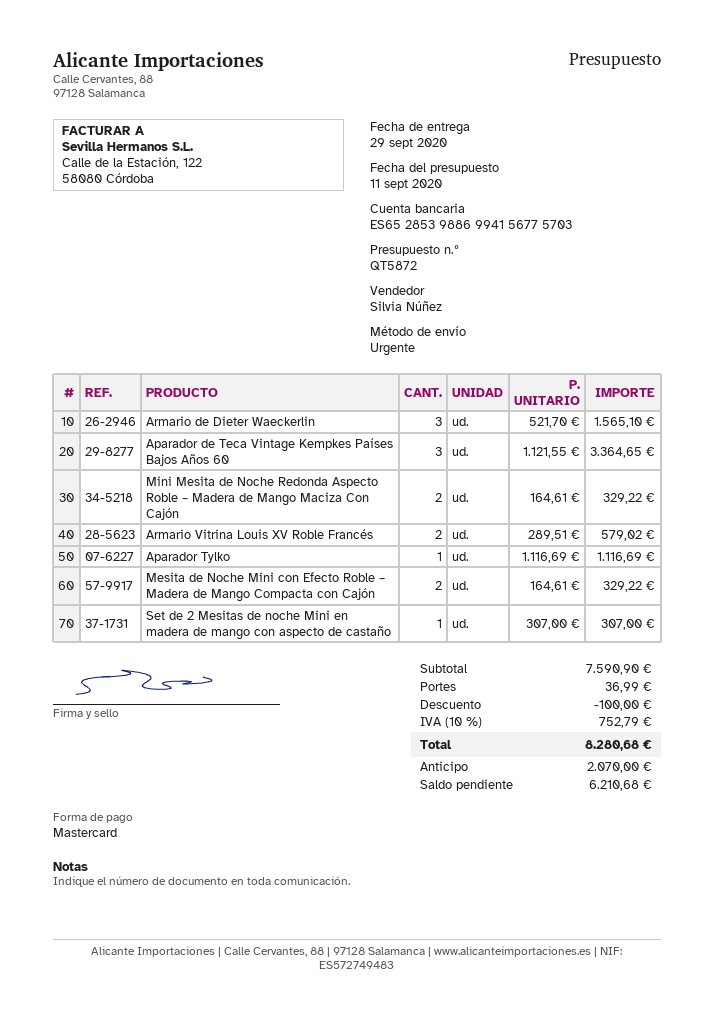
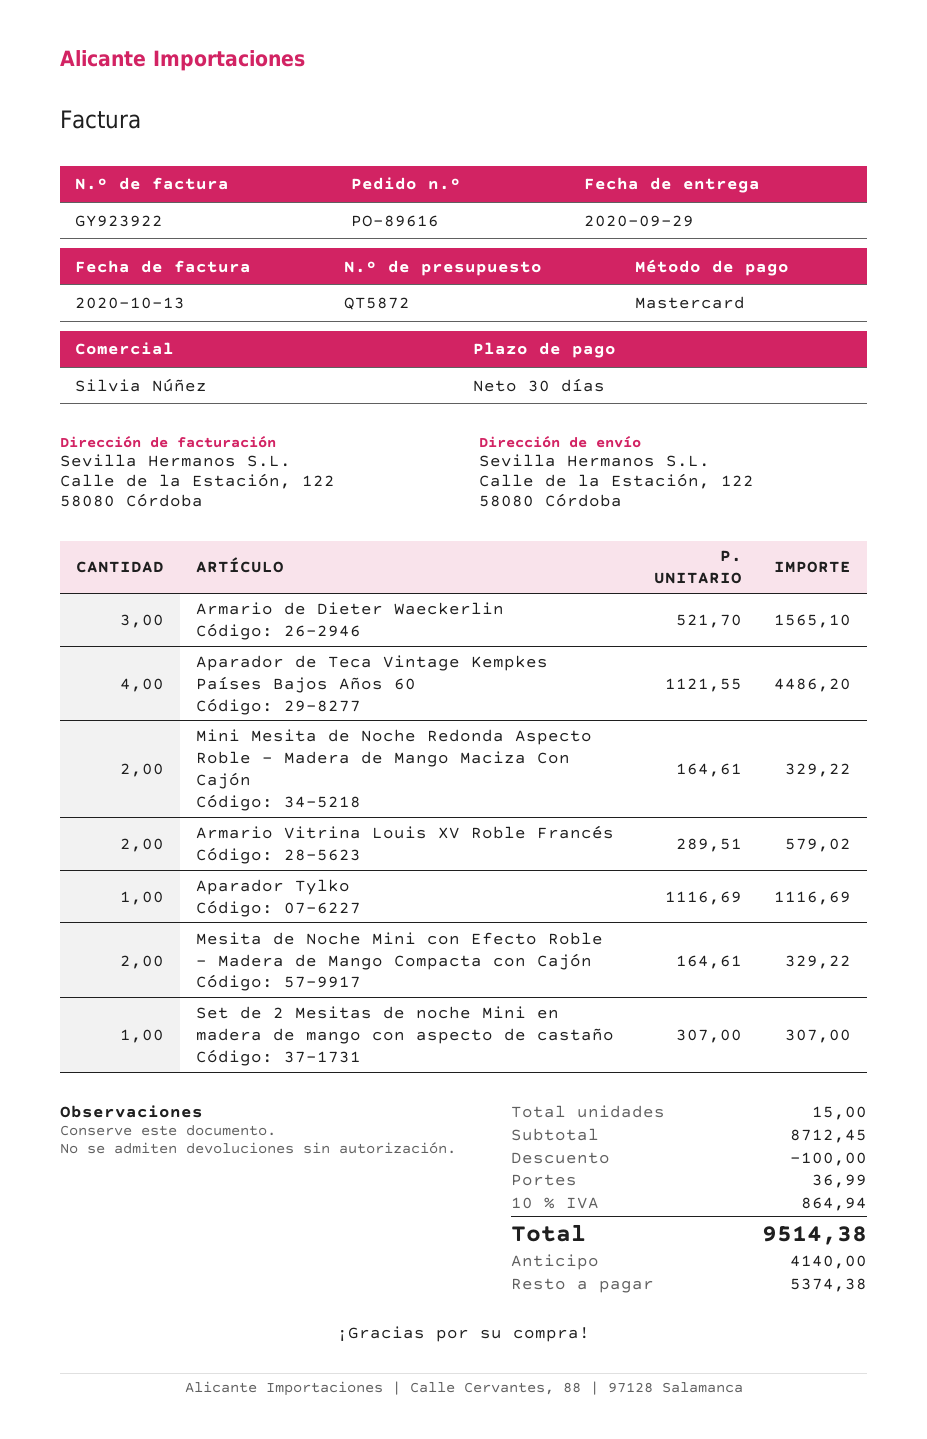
Aparador de Teca Vintage Kempkes Países Bajos Años 60: 3 x 1121.55 = 3364.65 -> 4 x 1121.55 = 4486.20
subtotal: 7590.90 -> 8712.45
tax: 10% = 752.79 -> 10% = 864.94
total: 8280.68 -> 9514.38
deposit: 2070.00 -> 4140.00
balance: 6210.68 -> 5374.38

